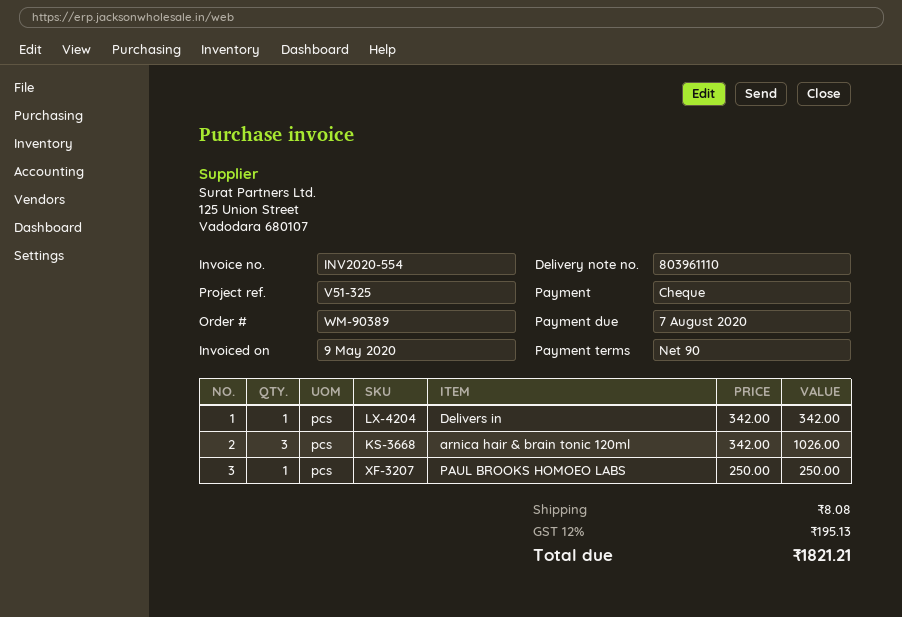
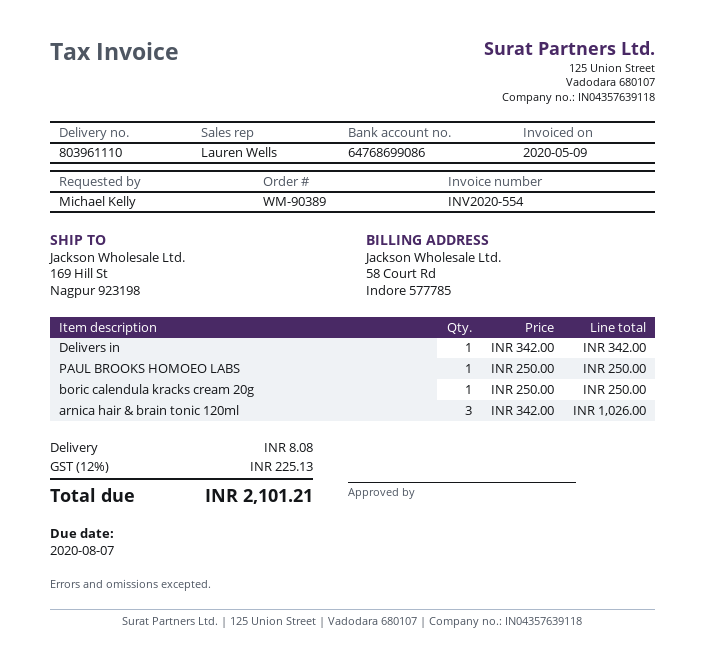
boric calendula kracks cream 20g: none -> 1 x 250.00 = 250.00
tax: 12% = 195.13 -> 12% = 225.13
total: 1821.21 -> 2101.21

